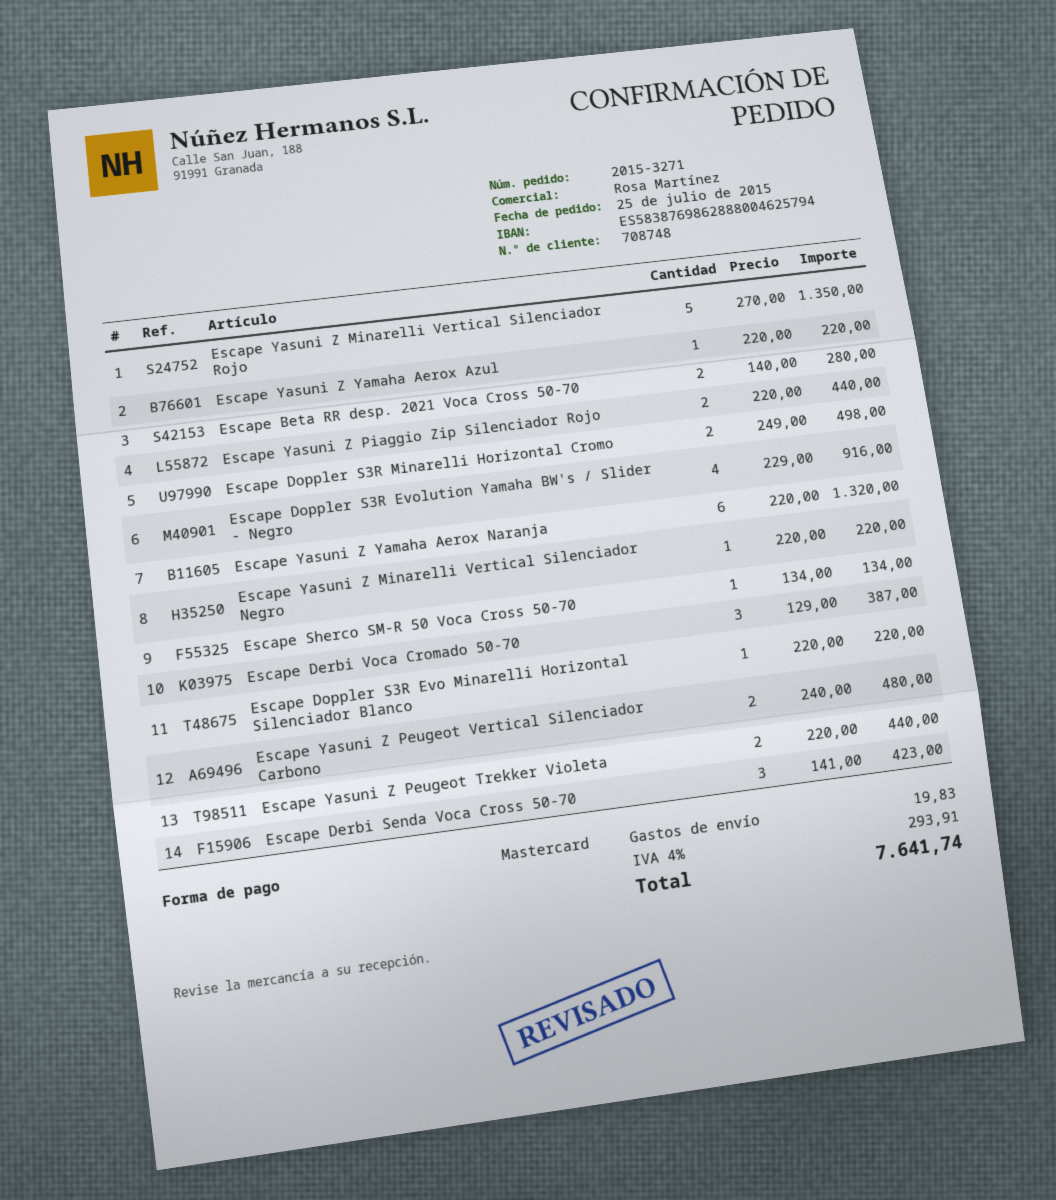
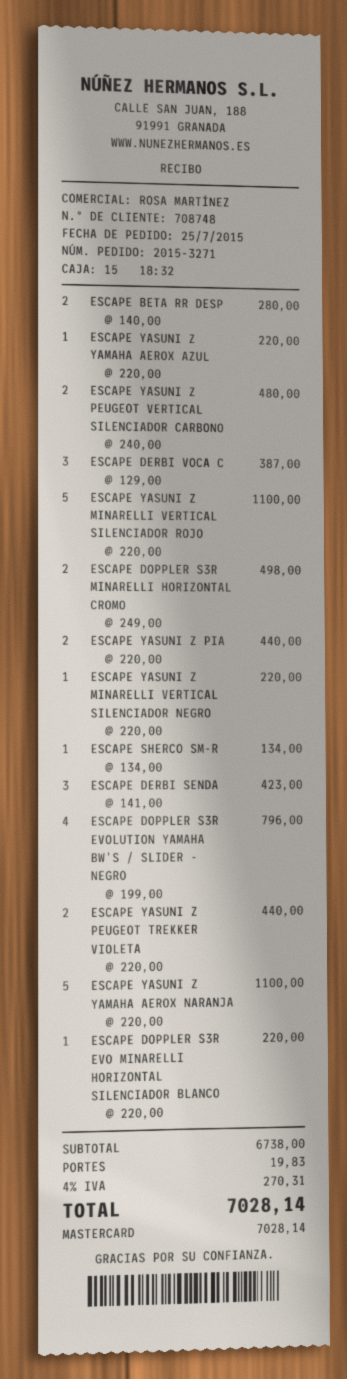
Escape Yasuni Z Minarelli Vertical Silenciador Rojo: 5 x 270.00 = 1350.00 -> 5 x 220.00 = 1100.00
Escape Doppler S3R Evolution Yamaha BW's / Slider - Negro: 4 x 229.00 = 916.00 -> 4 x 199.00 = 796.00
Escape Yasuni Z Yamaha Aerox Naranja: 6 x 220.00 = 1320.00 -> 5 x 220.00 = 1100.00
tax: 4% = 293.91 -> 4% = 270.31
total: 7641.74 -> 7028.14

